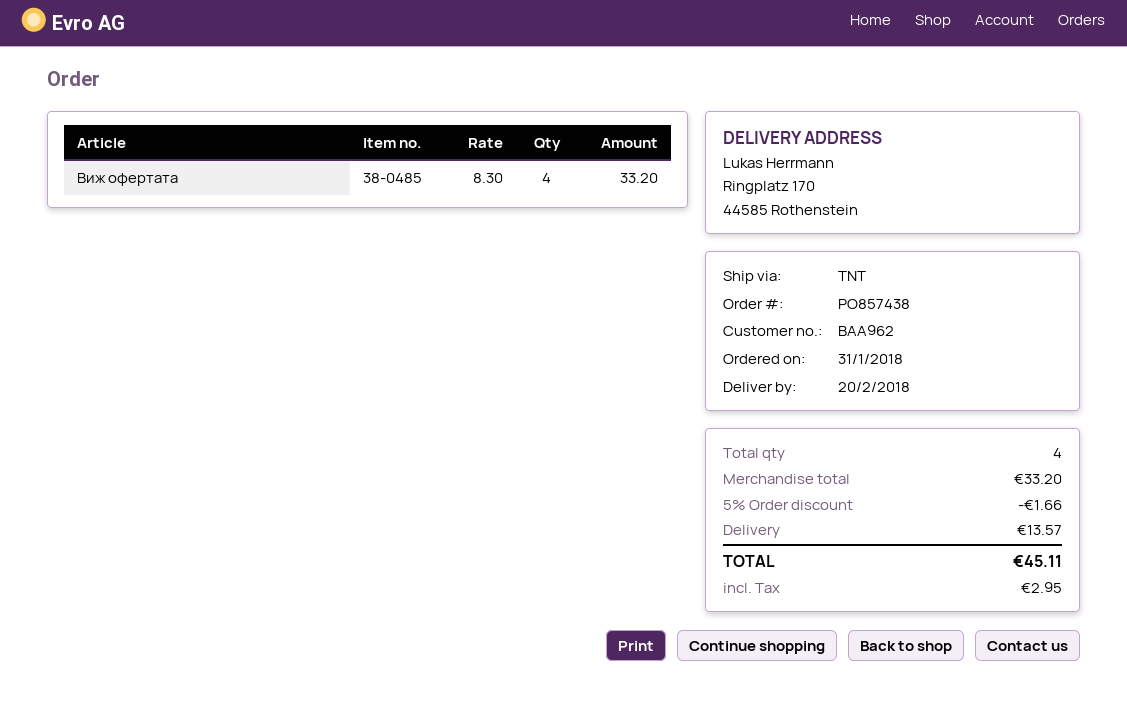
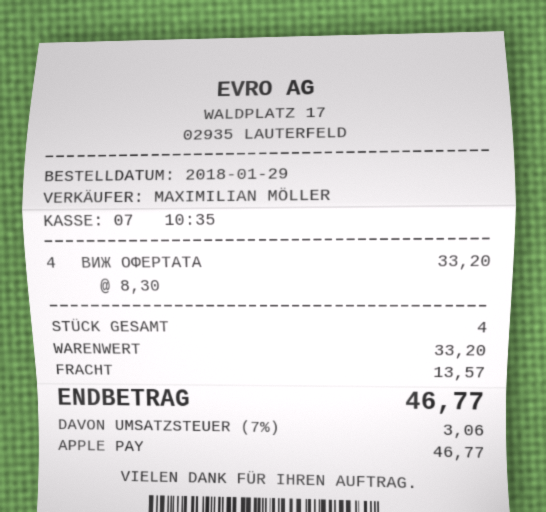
order date: 2018-01-31 -> 2018-01-29
discount: 5% = 1.66 -> none
tax: 2.95 -> 3.06
total: 45.11 -> 46.77

